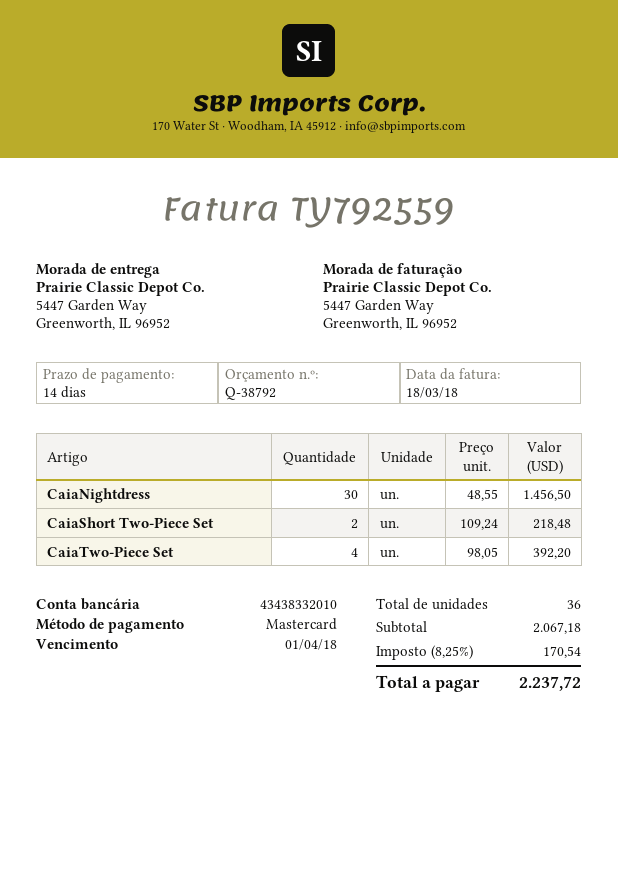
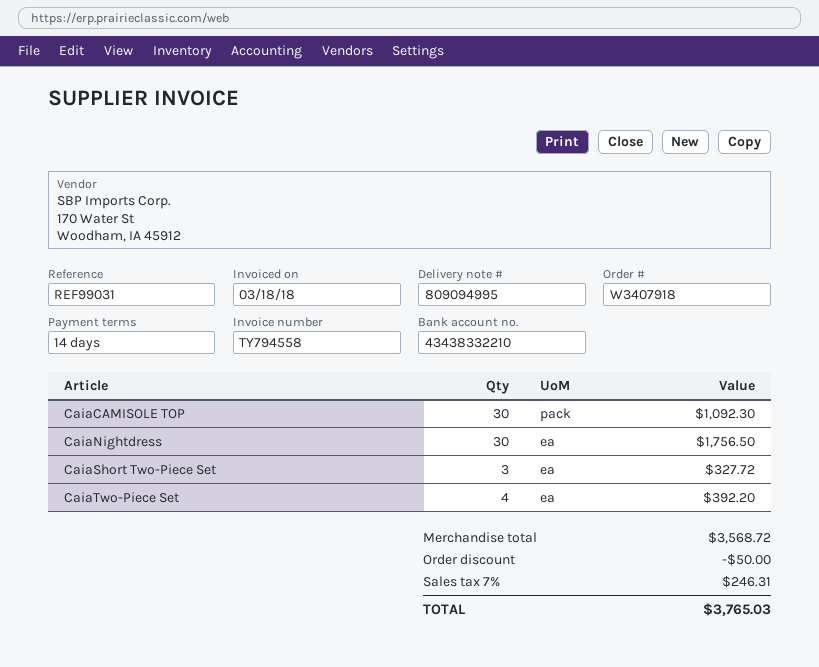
invoice number: TY792559 -> TY794558
bank account: 43438332010 -> 43438332210
CaiaNightdress: 30 for 1456.50 -> 30 for 1756.50
CaiaShort Two-Piece Set: 2 for 218.48 -> 3 for 327.72
CaiaCAMISOLE TOP: none -> 30 for 1092.30
subtotal: 2067.18 -> 3568.72
discount: none -> 50.00
tax: 8.25% = 170.54 -> 7% = 246.31
total: 2237.72 -> 3765.03

